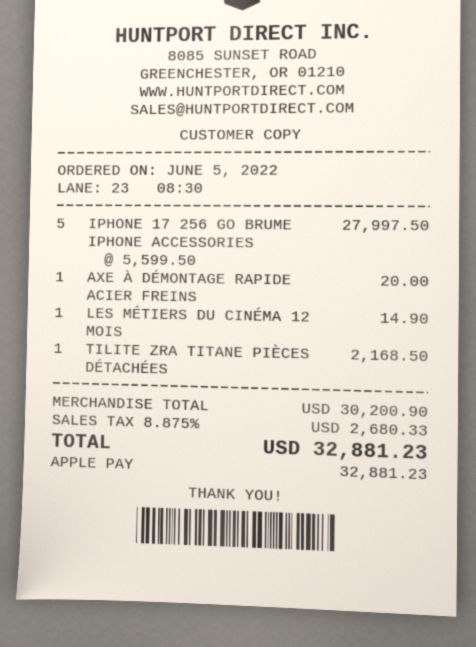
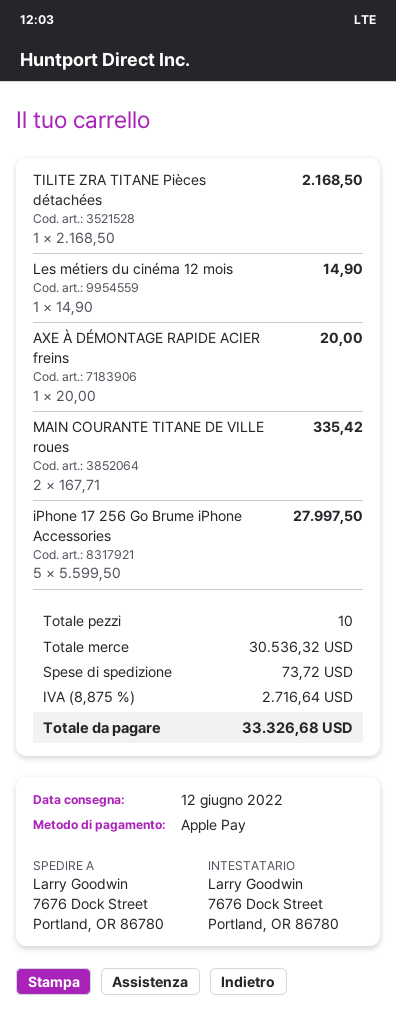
MAIN COURANTE TITANE DE VILLE roues: none -> 2 x 167.71 = 335.42
subtotal: 30200.90 -> 30536.32
shipping: none -> 73.72
tax: 8.875% = 2680.33 -> 8.875% = 2716.64
total: 32881.23 -> 33326.68

